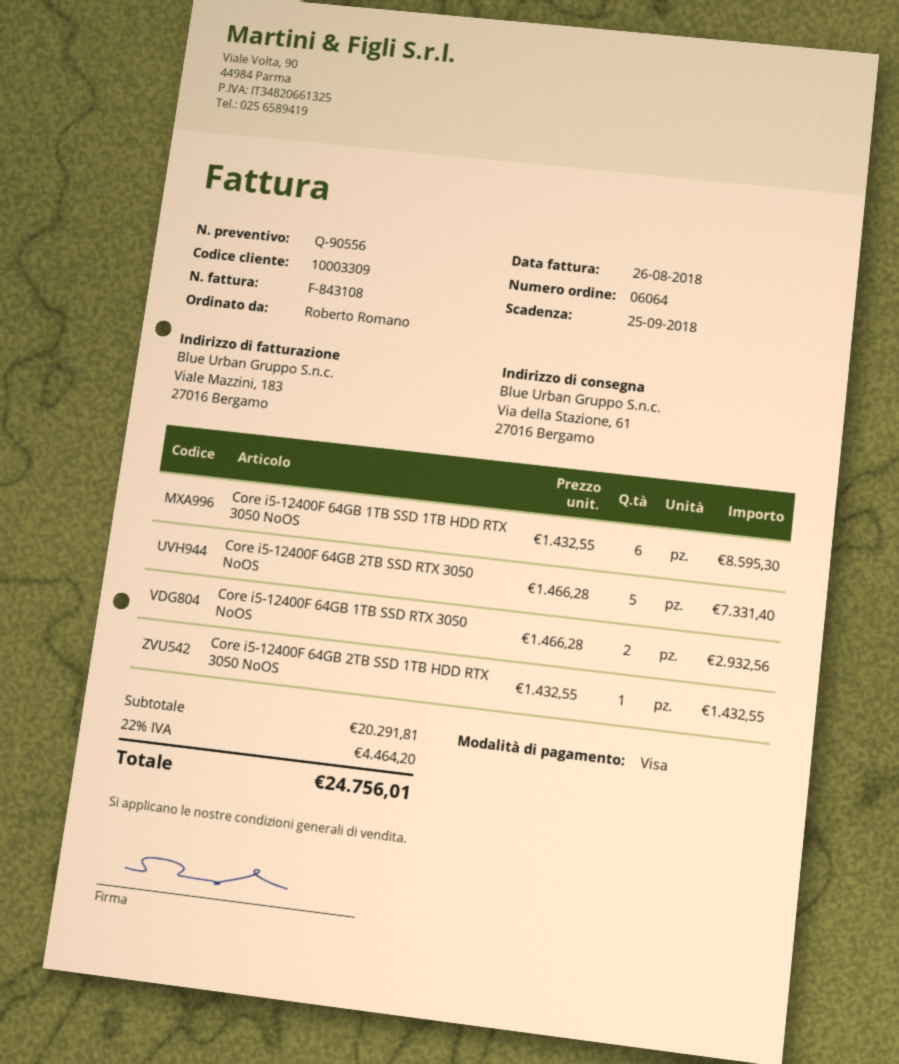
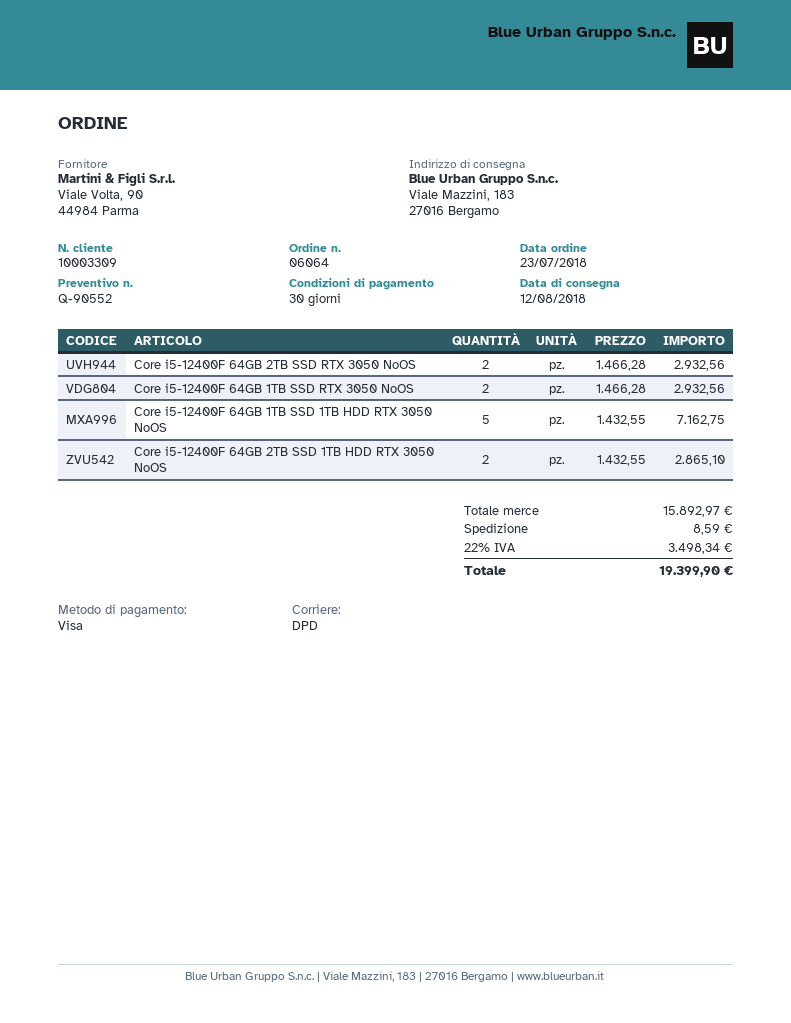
quote number: Q-90556 -> Q-90552
ship to: Via della Stazione, 61, 27016 Bergamo -> Viale Mazzini, 183, 27016 Bergamo
Core i5-12400F 64GB 1TB SSD 1TB HDD RTX 3050 NoOS: 6 x 1432.55 = 8595.30 -> 5 x 1432.55 = 7162.75
Core i5-12400F 64GB 2TB SSD RTX 3050 NoOS: 5 x 1466.28 = 7331.40 -> 2 x 1466.28 = 2932.56
Core i5-12400F 64GB 2TB SSD 1TB HDD RTX 3050 NoOS: 1 x 1432.55 = 1432.55 -> 2 x 1432.55 = 2865.10
subtotal: 20291.81 -> 15892.97
shipping: none -> 8.59
tax: 22% = 4464.20 -> 22% = 3498.34
total: 24756.01 -> 19399.90

